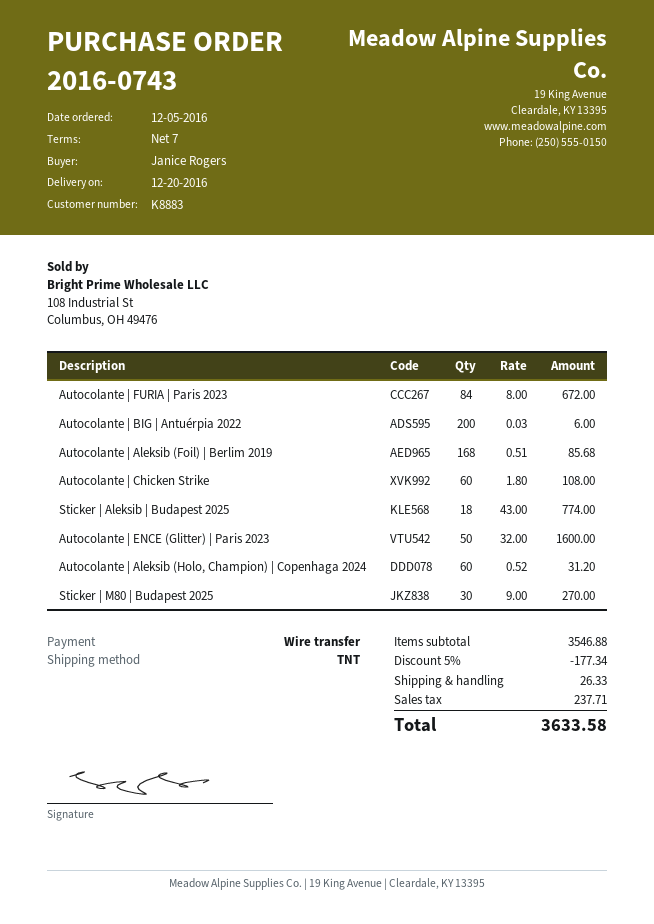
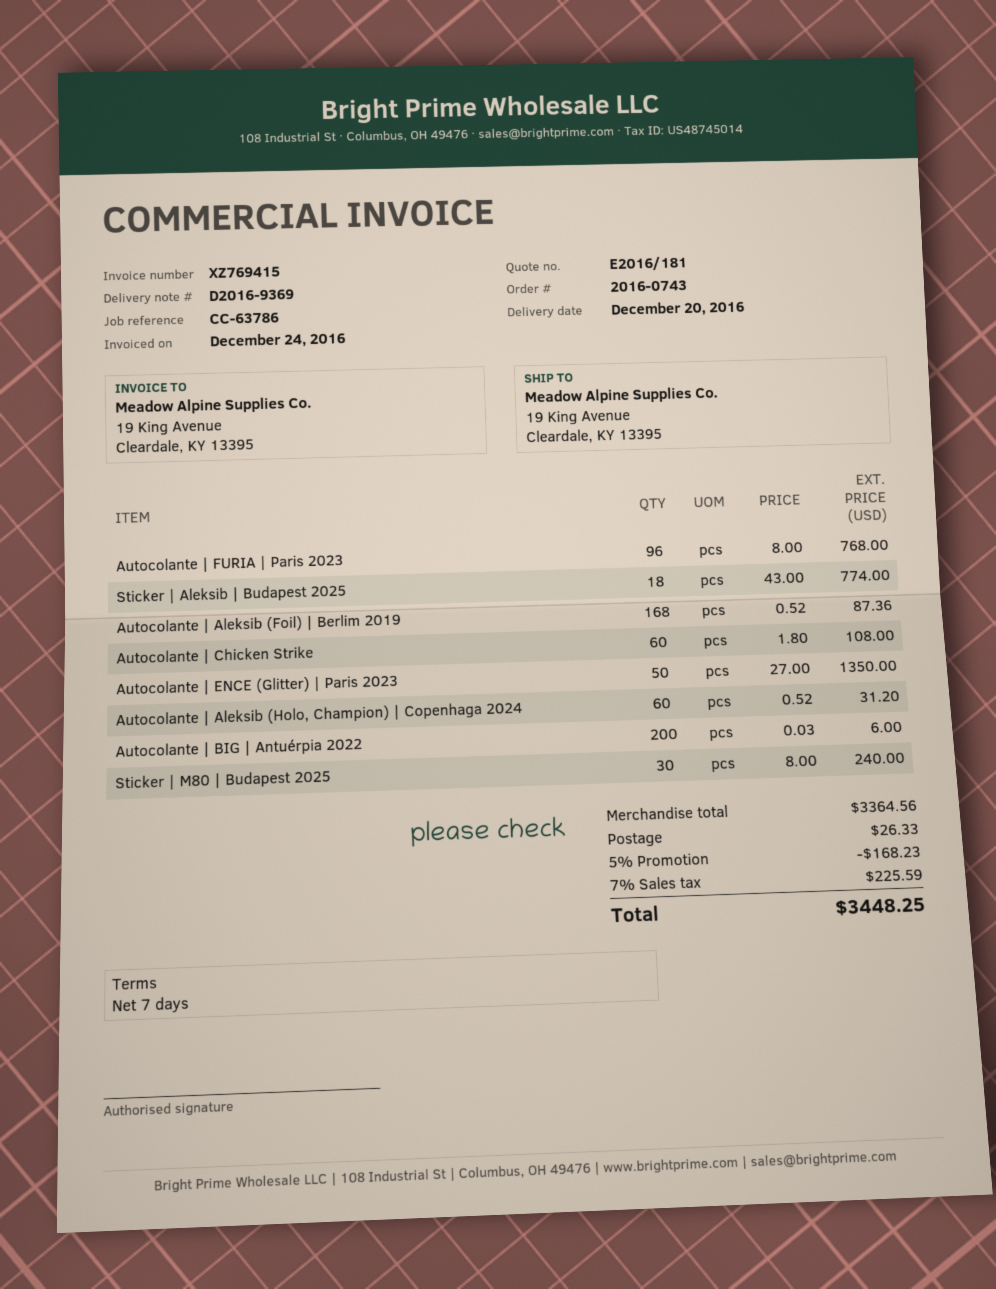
Autocolante | FURIA | Paris 2023: 84 x 8.00 = 672.00 -> 96 x 8.00 = 768.00
Autocolante | Aleksib (Foil) | Berlim 2019: 168 x 0.51 = 85.68 -> 168 x 0.52 = 87.36
Autocolante | ENCE (Glitter) | Paris 2023: 50 x 32.00 = 1600.00 -> 50 x 27.00 = 1350.00
Sticker | M80 | Budapest 2025: 30 x 9.00 = 270.00 -> 30 x 8.00 = 240.00
subtotal: 3546.88 -> 3364.56
discount: 5% = 177.34 -> 5% = 168.23
tax: 237.71 -> 225.59
total: 3633.58 -> 3448.25

